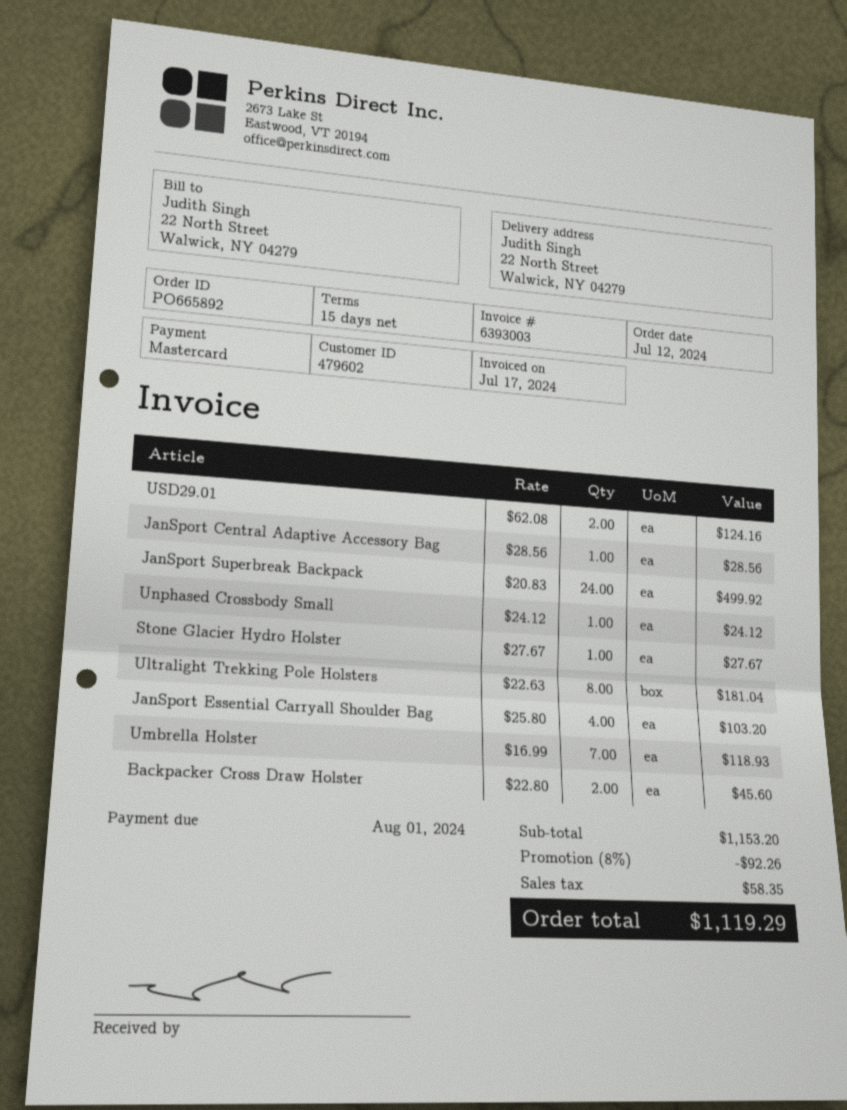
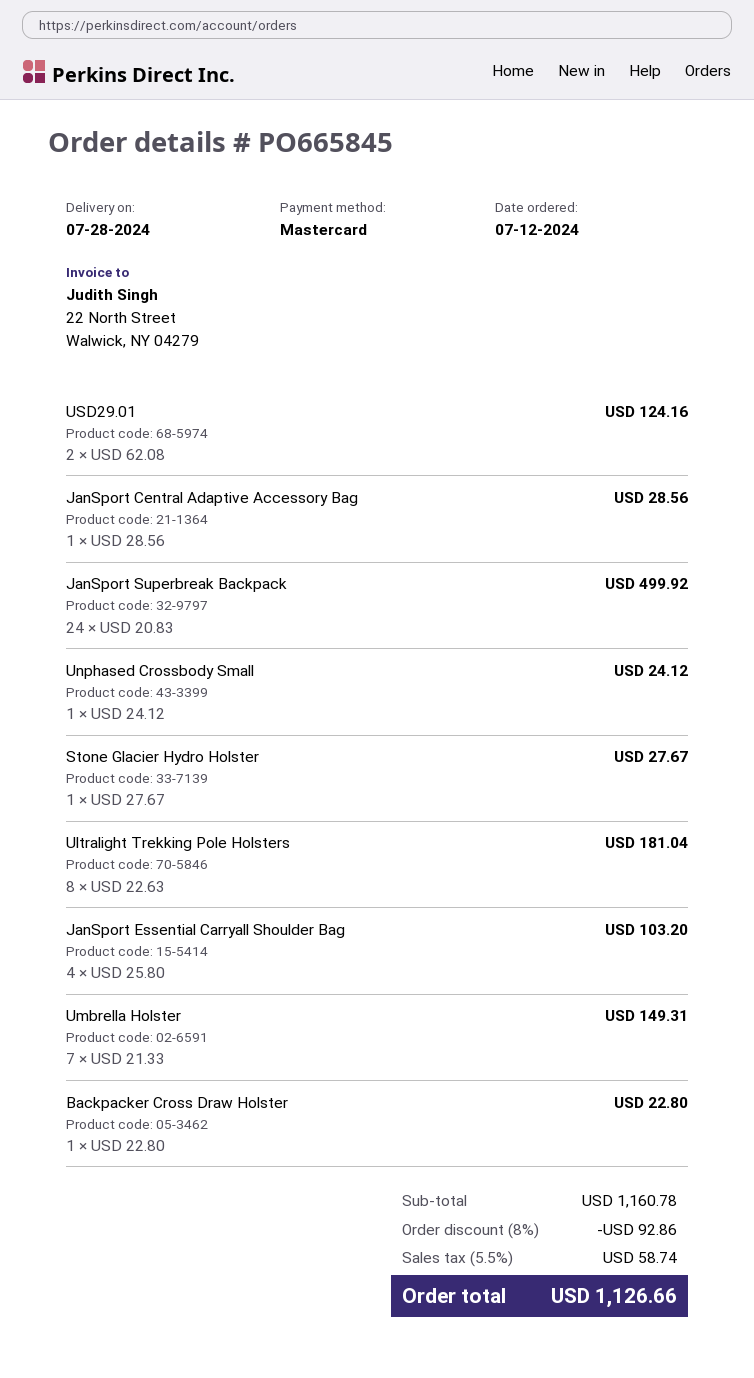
order number: PO665892 -> PO665845
Umbrella Holster: 7 x 16.99 = 118.93 -> 7 x 21.33 = 149.31
Backpacker Cross Draw Holster: 2 x 22.80 = 45.60 -> 1 x 22.80 = 22.80
subtotal: 1153.20 -> 1160.78
discount: 8% = 92.26 -> 8% = 92.86
tax: 58.35 -> 58.74
total: 1119.29 -> 1126.66

